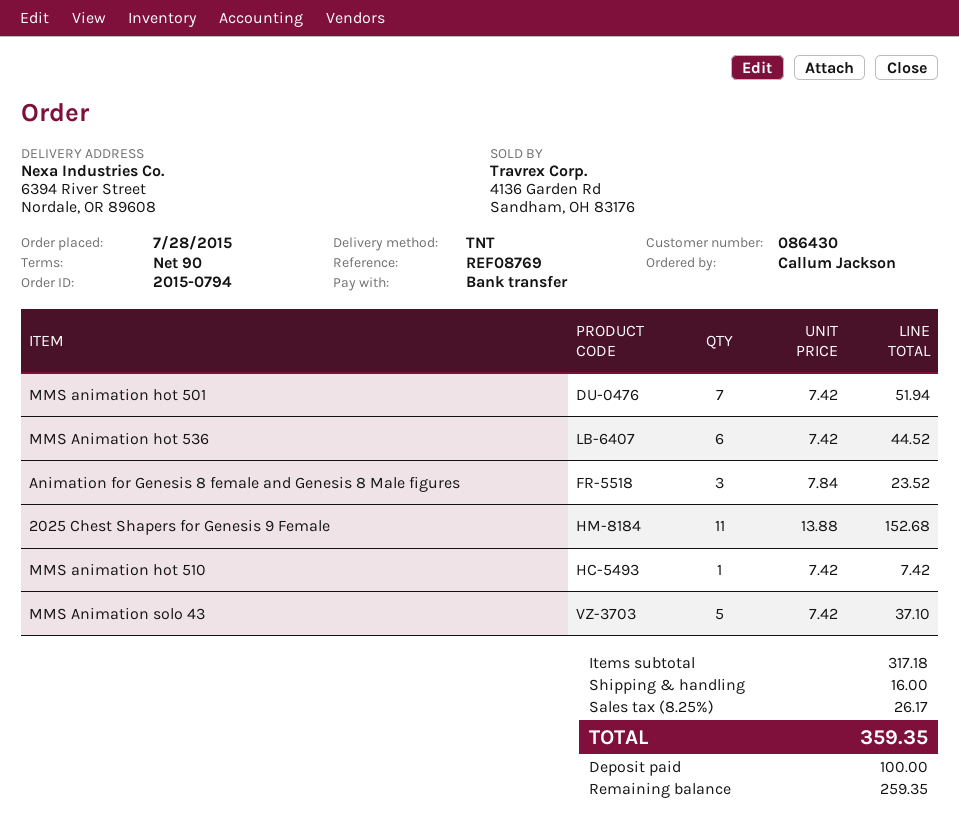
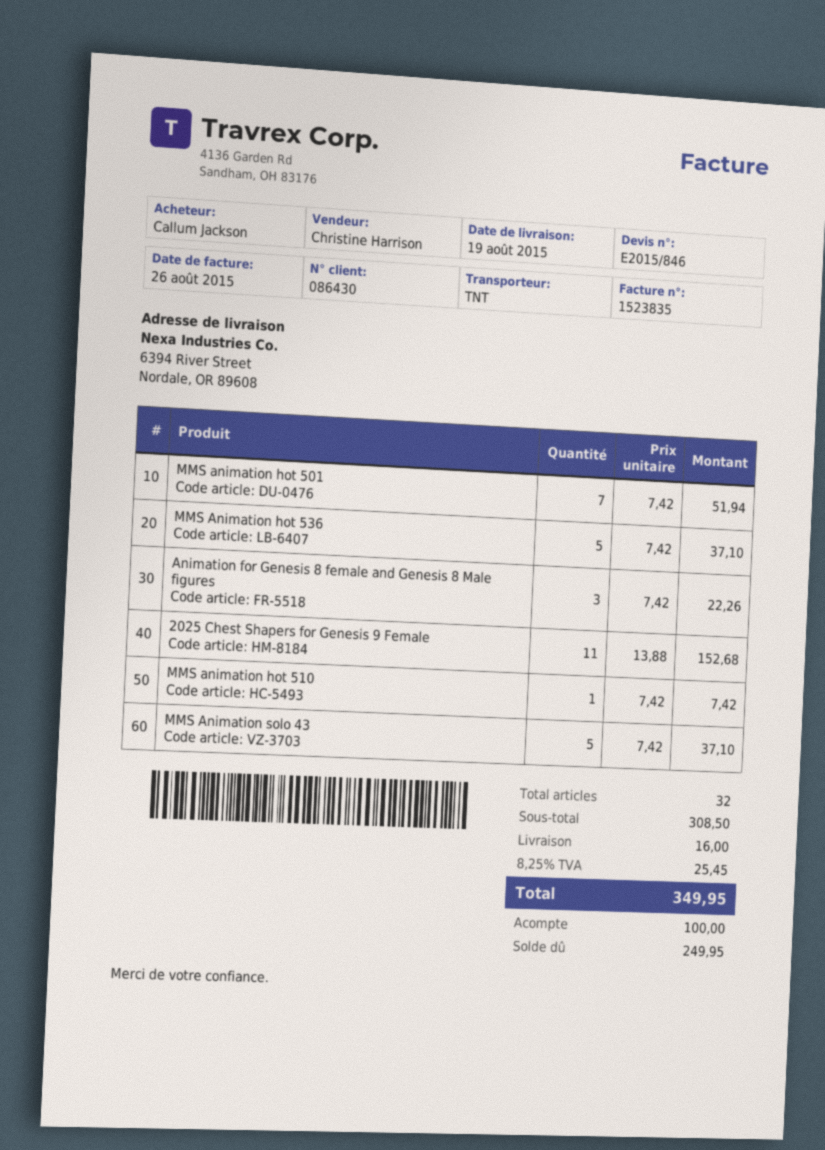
MMS Animation hot 536: 6 x 7.42 = 44.52 -> 5 x 7.42 = 37.10
Animation for Genesis 8 female and Genesis 8 Male figures: 3 x 7.84 = 23.52 -> 3 x 7.42 = 22.26
subtotal: 317.18 -> 308.50
tax: 8.25% = 26.17 -> 8.25% = 25.45
total: 359.35 -> 349.95
balance: 259.35 -> 249.95

